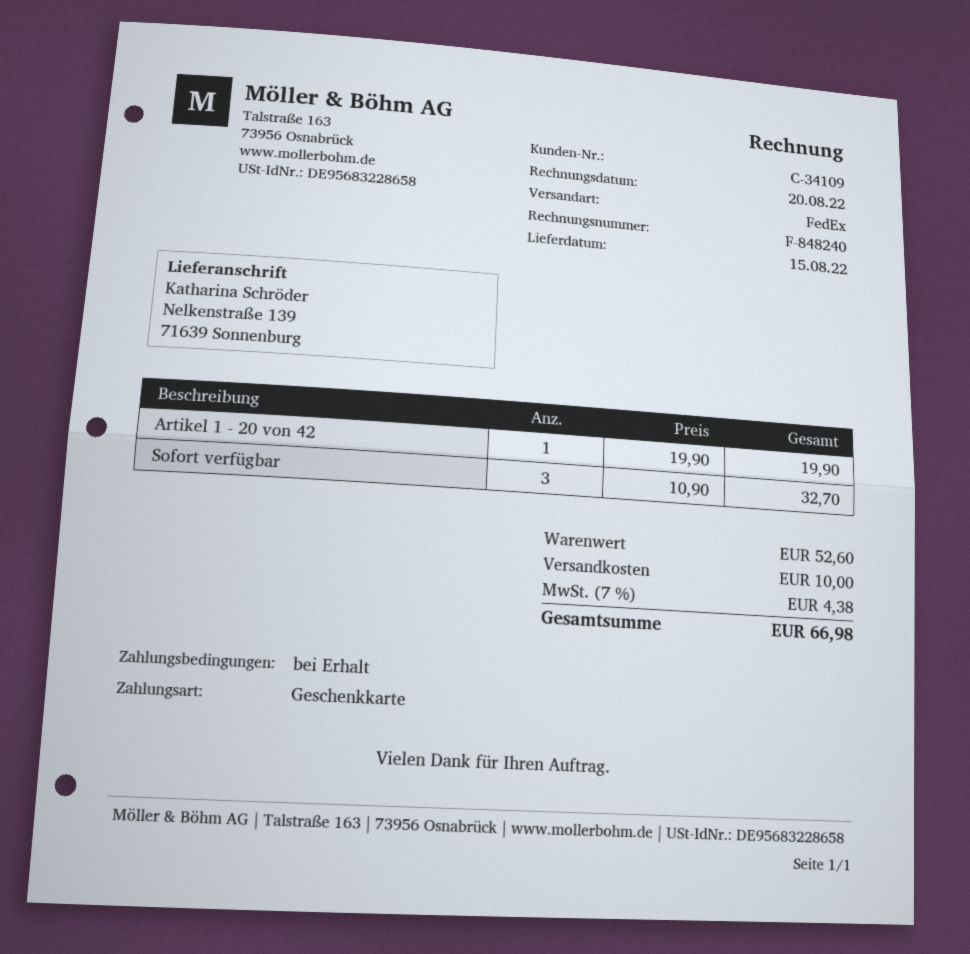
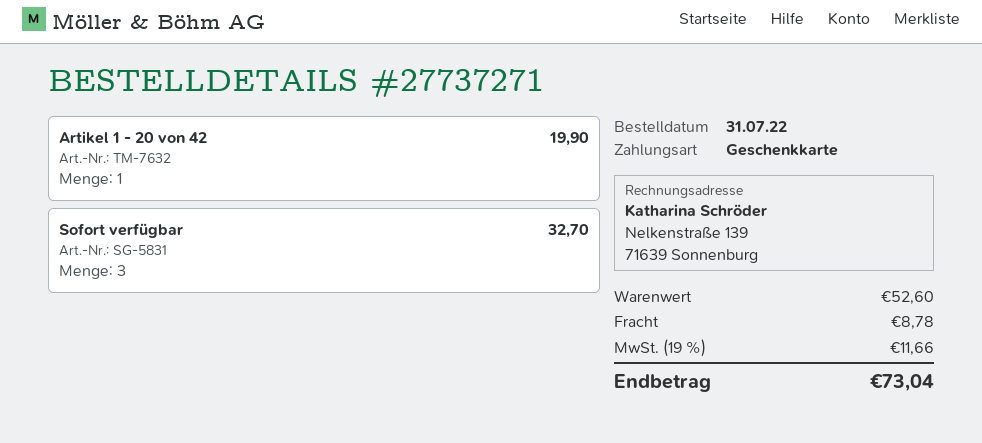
shipping: 10.00 -> 8.78
tax: 7% = 4.38 -> 19% = 11.66
total: 66.98 -> 73.04

